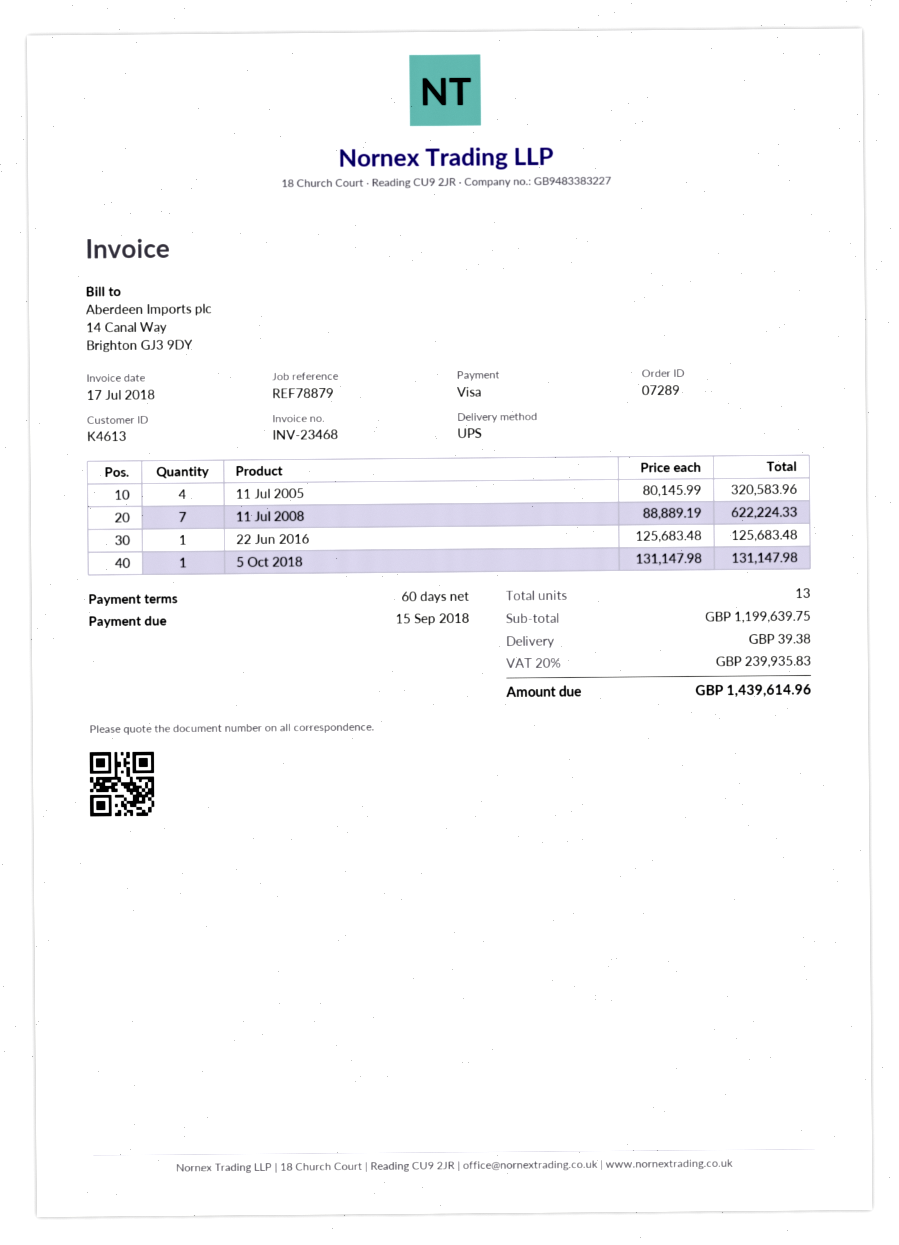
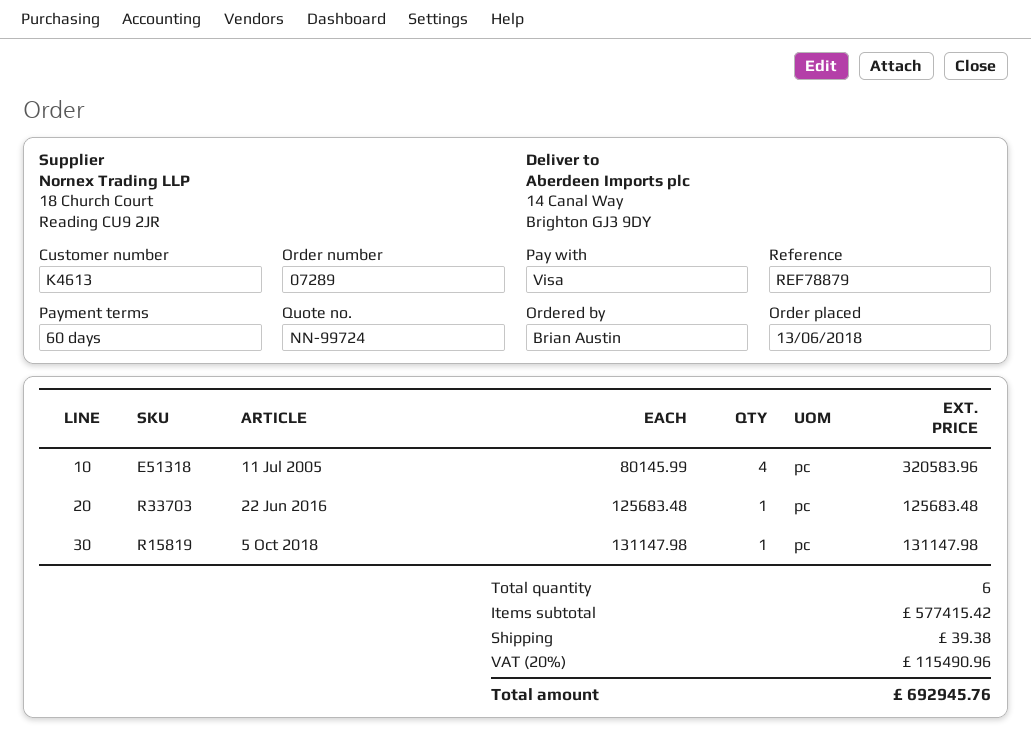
11 Jul 2008: 7 x 88889.19 = 622224.33 -> none
total quantity: 13 -> 6
subtotal: 1199639.75 -> 577415.42
tax: 20% = 239935.83 -> 20% = 115490.96
total: 1439614.96 -> 692945.76

